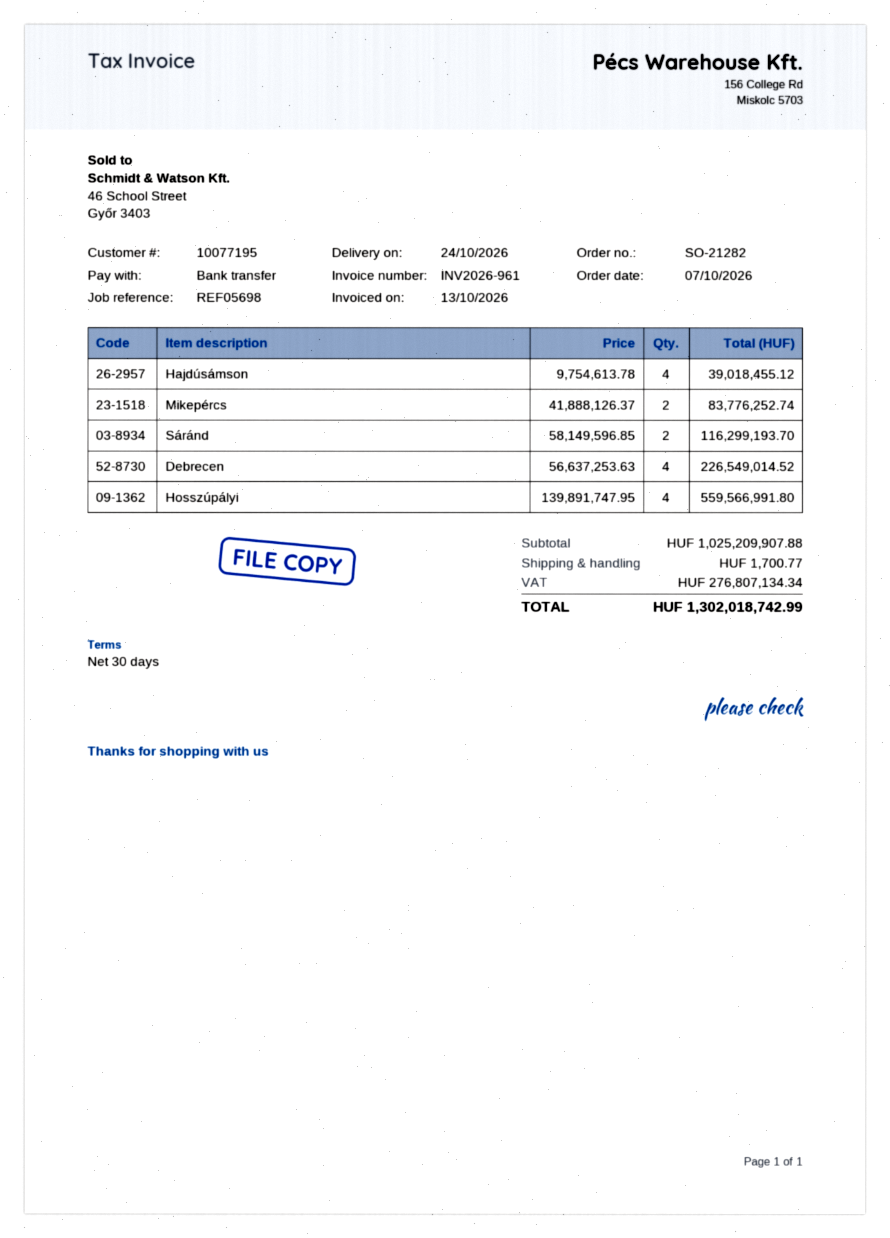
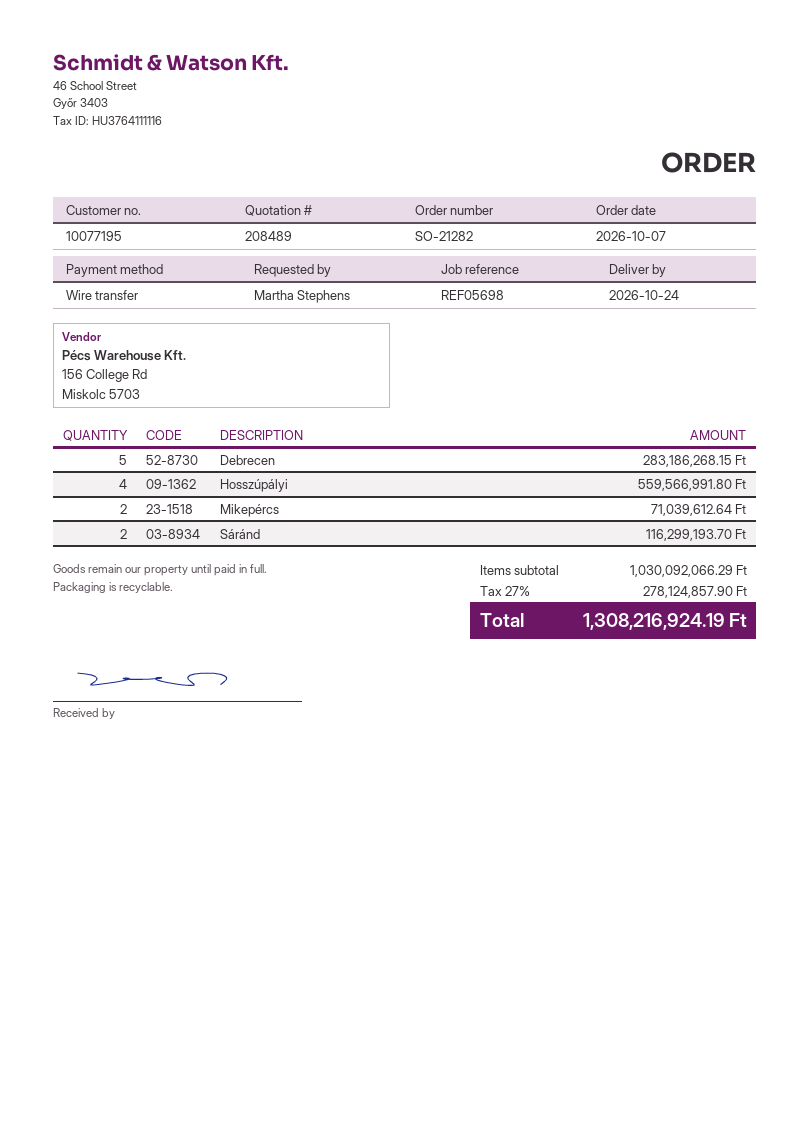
Hajdúsámson: 4 for 39018455.12 -> none
Mikepércs: 2 for 83776252.74 -> 2 for 71039612.64
Debrecen: 4 for 226549014.52 -> 5 for 283186268.15
subtotal: 1025209907.88 -> 1030092066.29
shipping: 1700.77 -> none
tax: 276807134.34 -> 278124857.90
total: 1302018742.99 -> 1308216924.19

